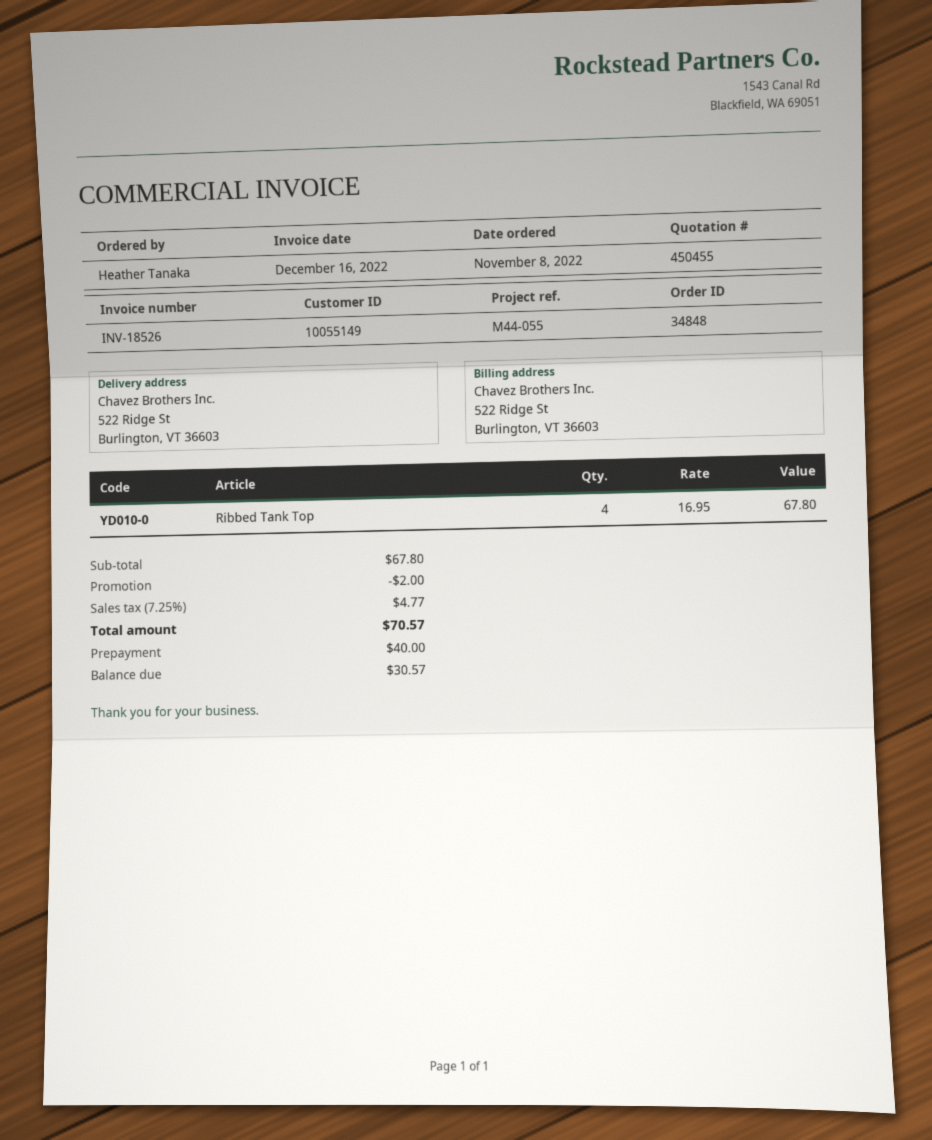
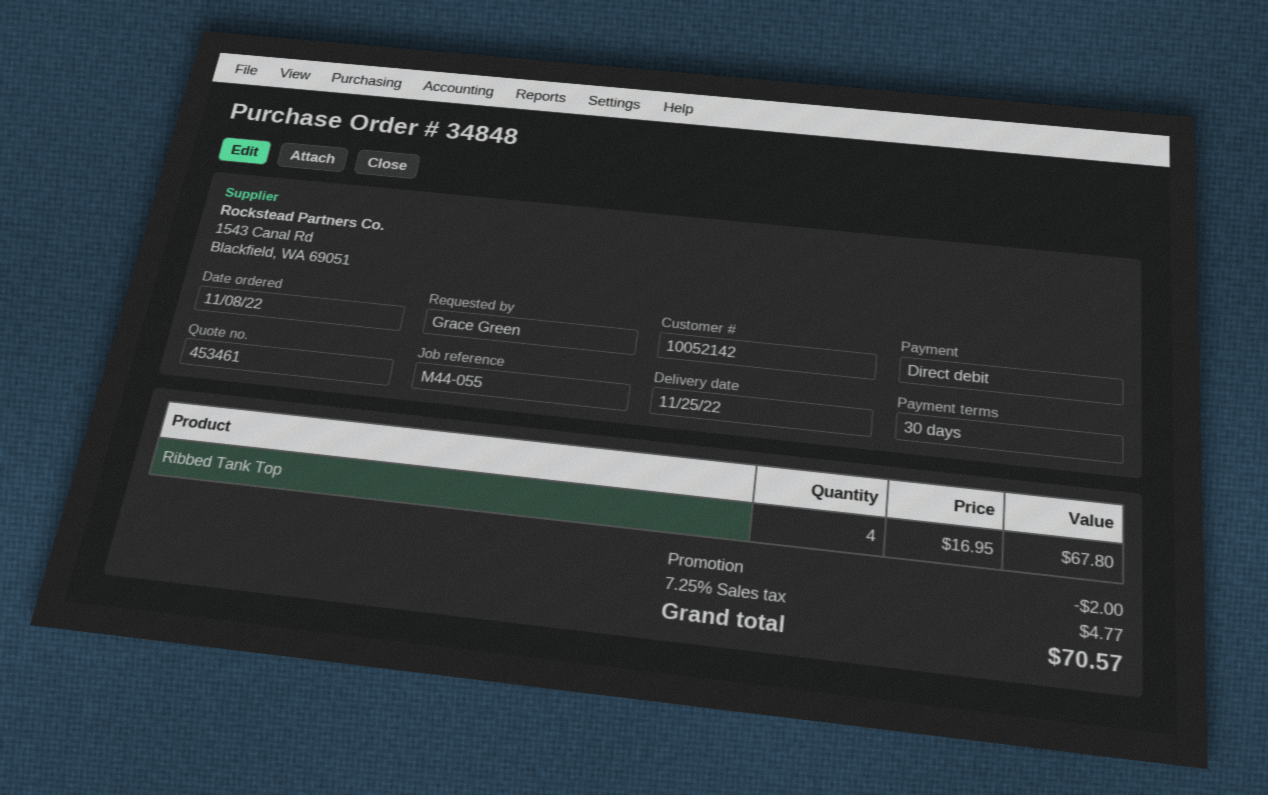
quote number: 450455 -> 453461
customer number: 10055149 -> 10052142
ordered by: Heather Tanaka -> Grace Green

